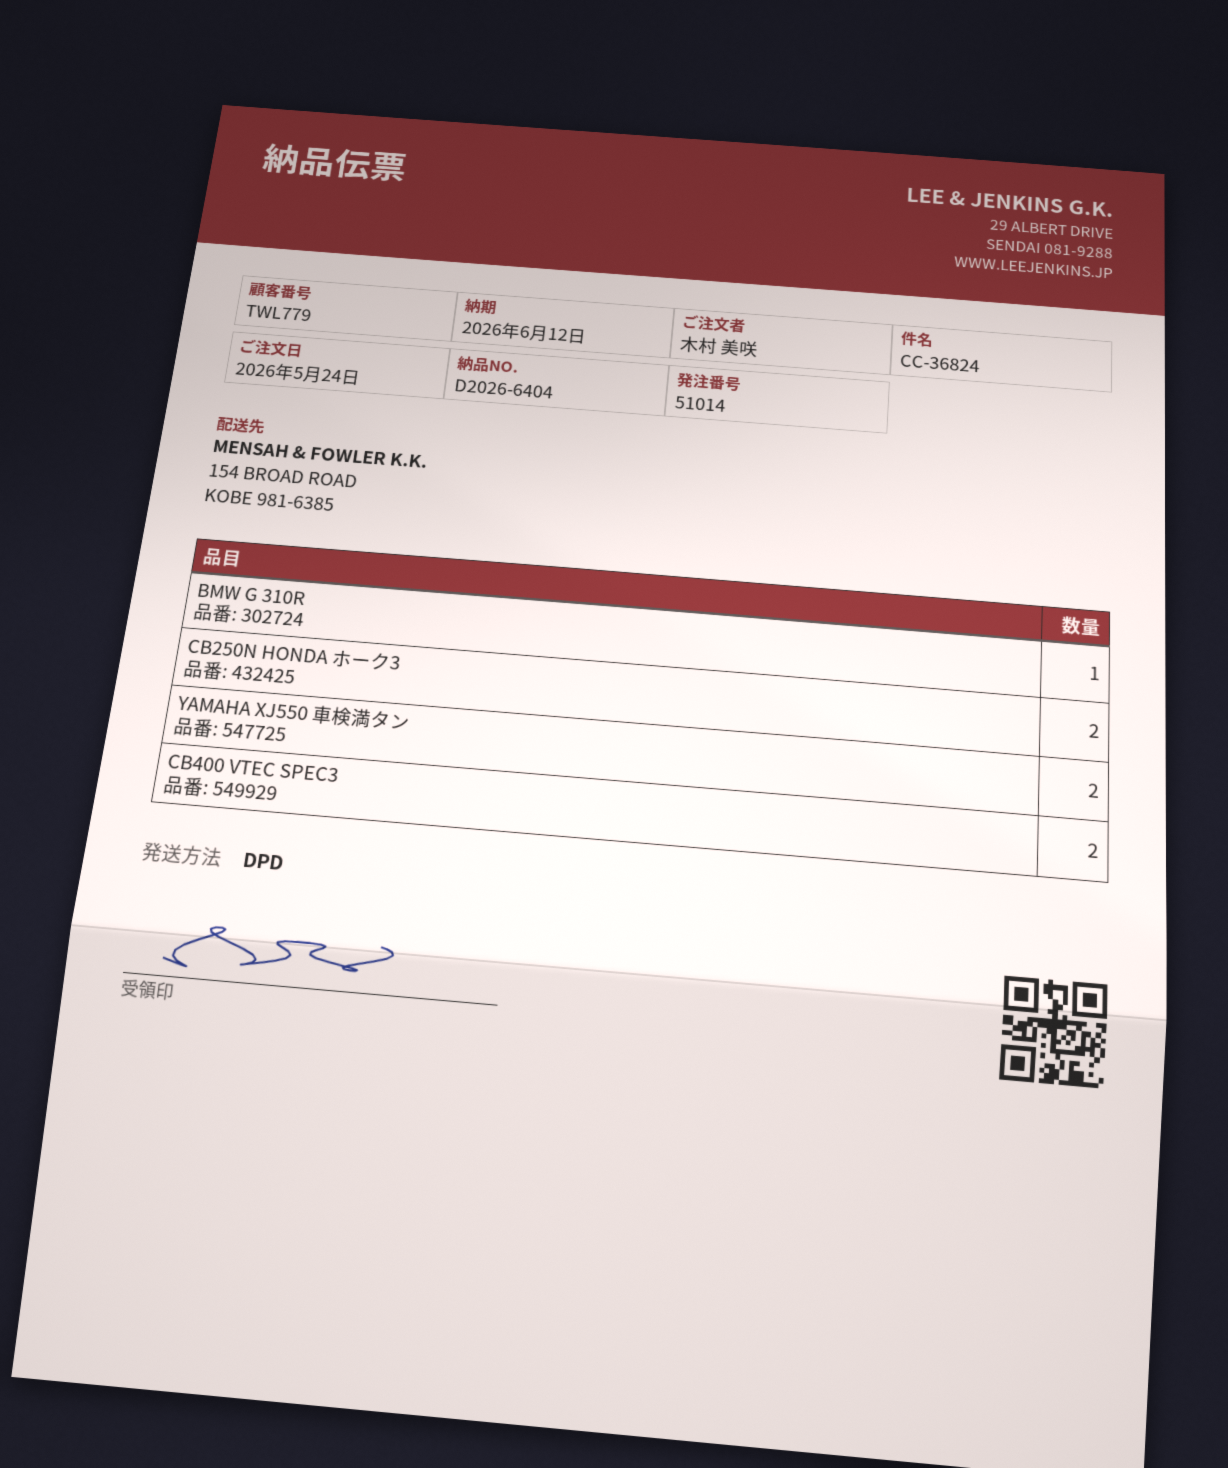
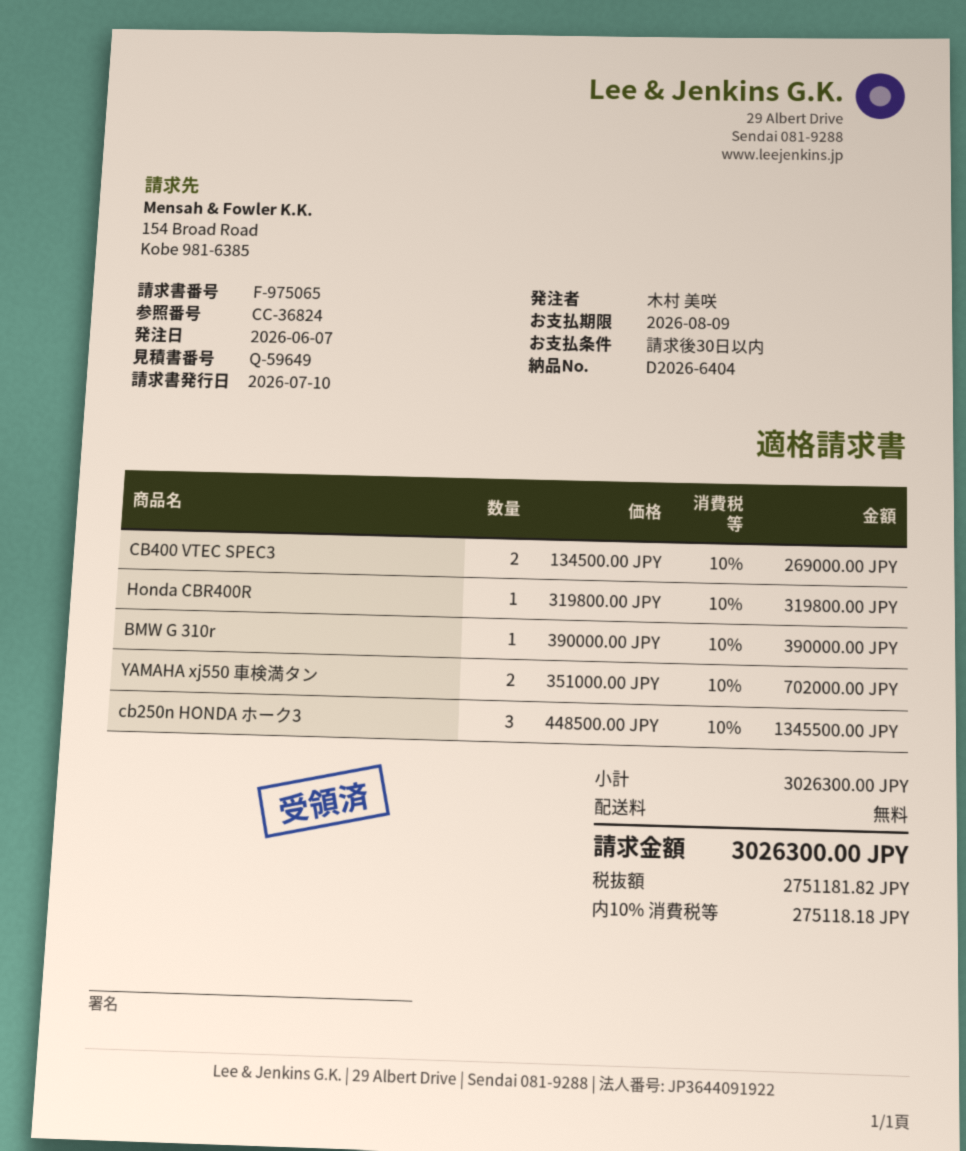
order date: 2026-05-24 -> 2026-06-07
CB250N HONDA ホーク3: 2 -> 3
Honda CBR400R: none -> 1

